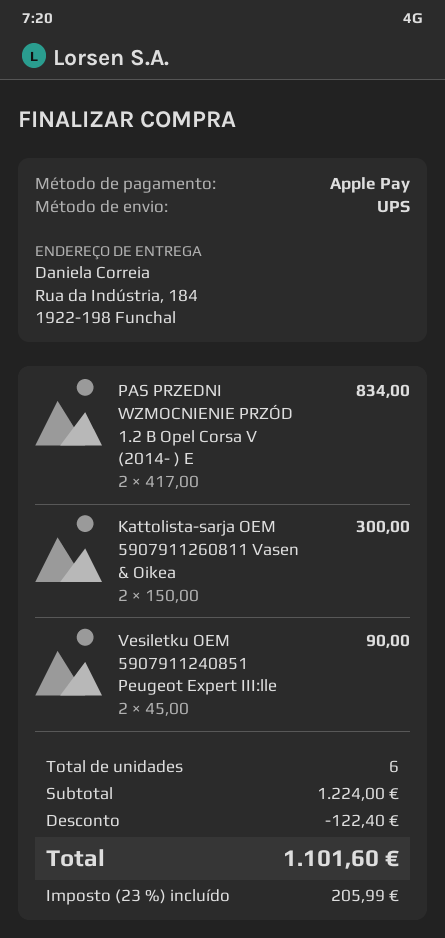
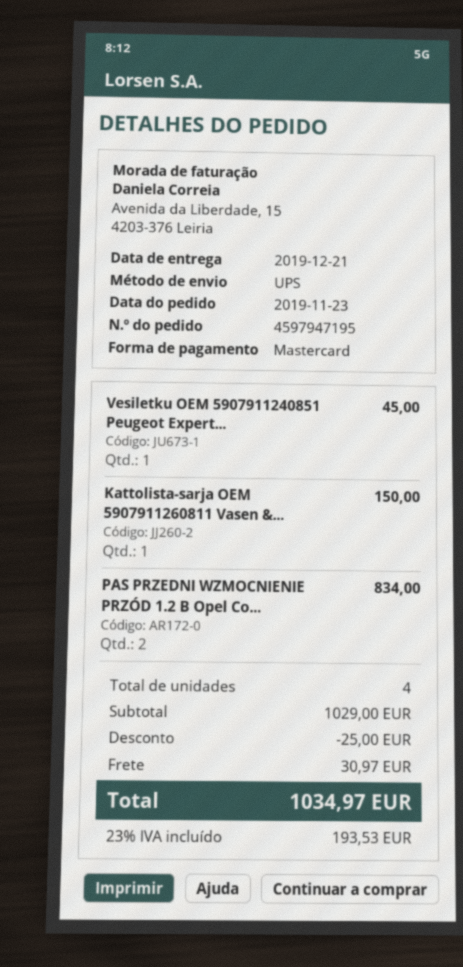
payment method: Apple Pay -> Mastercard
Kattolista-sarja OEM 5907911260811 Vasen & Oikea: 2 for 300.00 -> 1 for 150.00
Vesiletku OEM 5907911240851 Peugeot Expert III:lle: 2 for 90.00 -> 1 for 45.00
total quantity: 6 -> 4
subtotal: 1224.00 -> 1029.00
discount: 122.40 -> 25.00
shipping: none -> 30.97
tax: 23% = 205.99 -> 23% = 193.53
total: 1101.60 -> 1034.97

